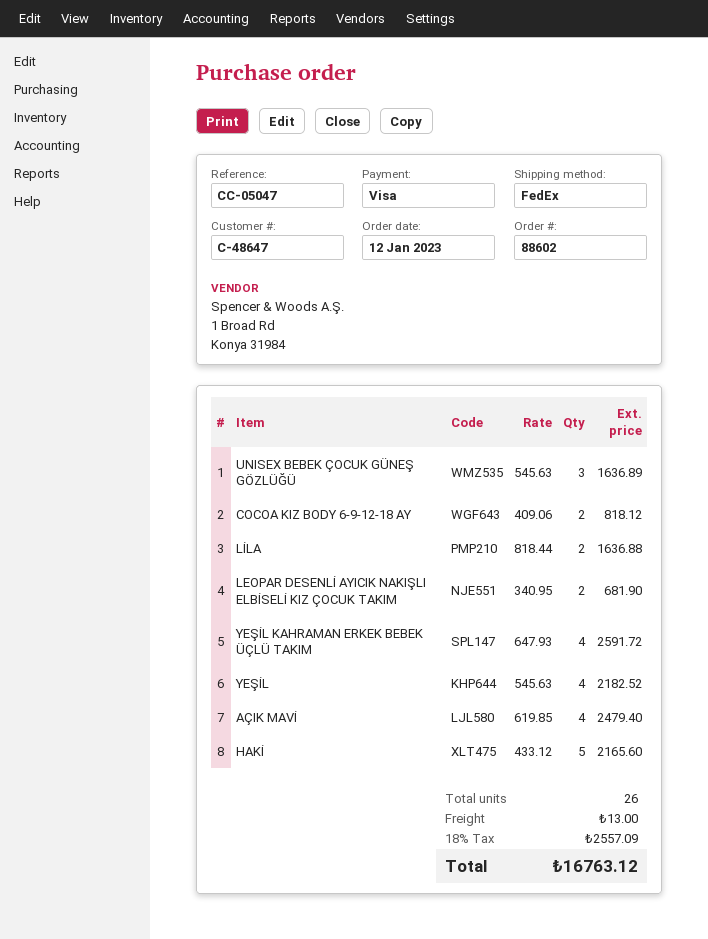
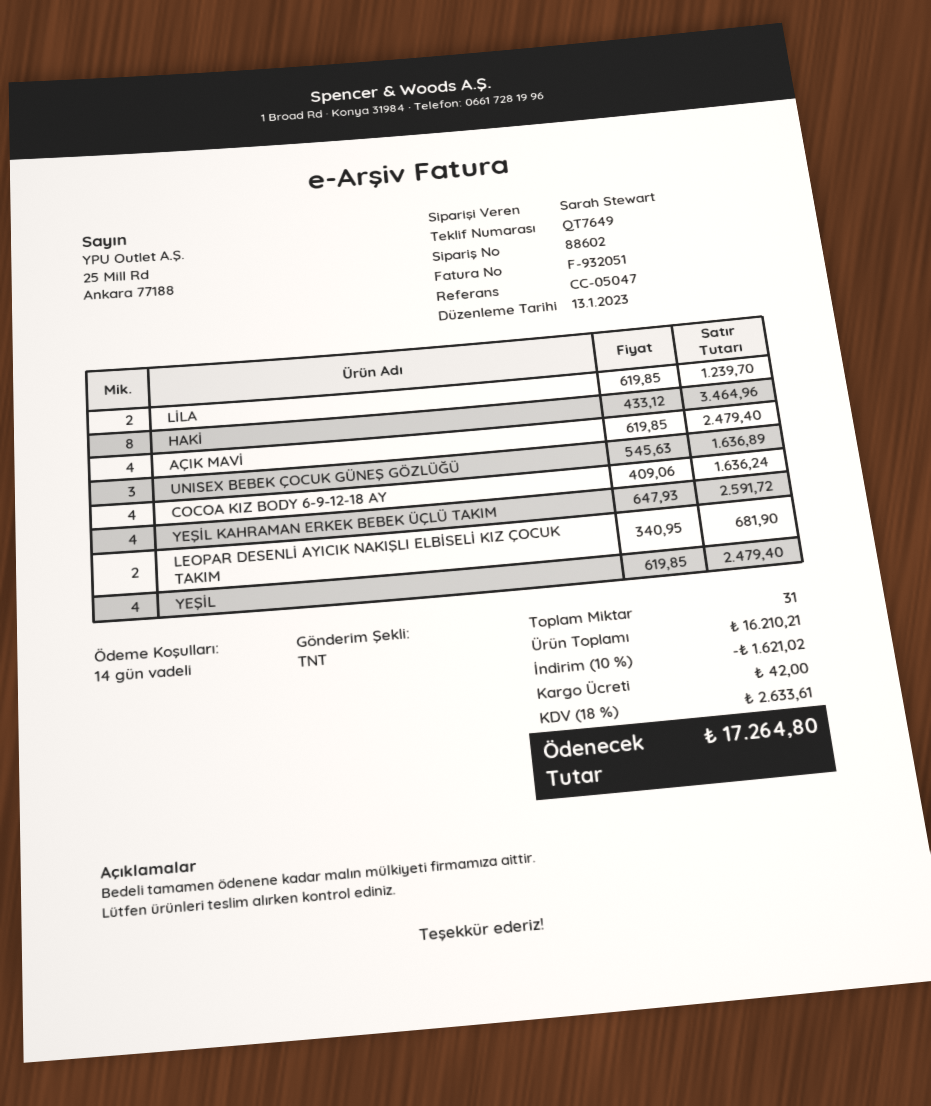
shipping method: FedEx -> TNT
COCOA KIZ BODY 6-9-12-18 AY: 2 x 409.06 = 818.12 -> 4 x 409.06 = 1636.24
LİLA: 2 x 818.44 = 1636.88 -> 2 x 619.85 = 1239.70
YEŞİL: 4 x 545.63 = 2182.52 -> 4 x 619.85 = 2479.40
HAKİ: 5 x 433.12 = 2165.60 -> 8 x 433.12 = 3464.96
total quantity: 26 -> 31
discount: none -> 10% = 1621.02
shipping: 13.00 -> 42.00
tax: 18% = 2557.09 -> 18% = 2633.61
total: 16763.12 -> 17264.80

